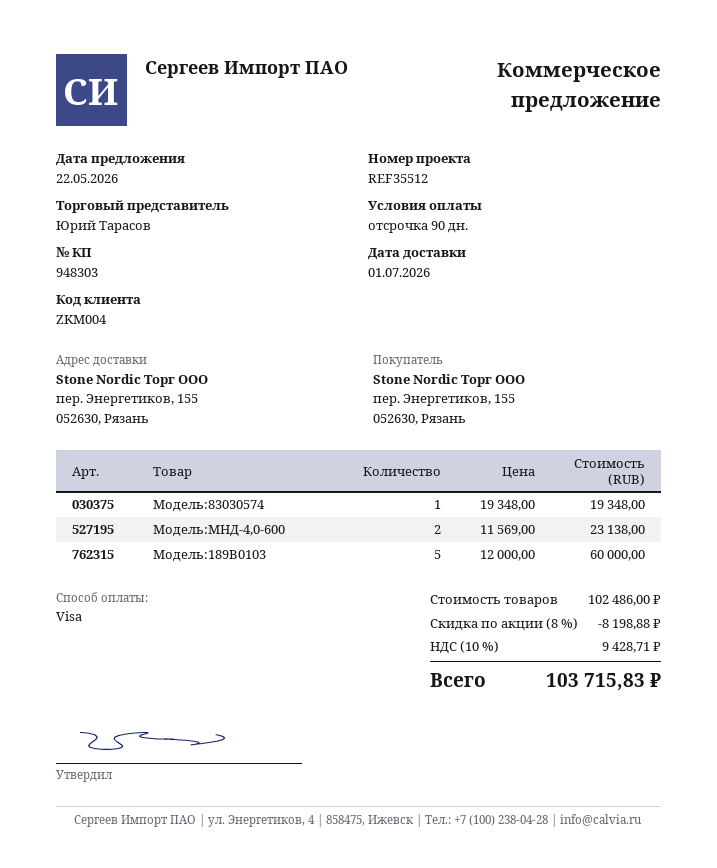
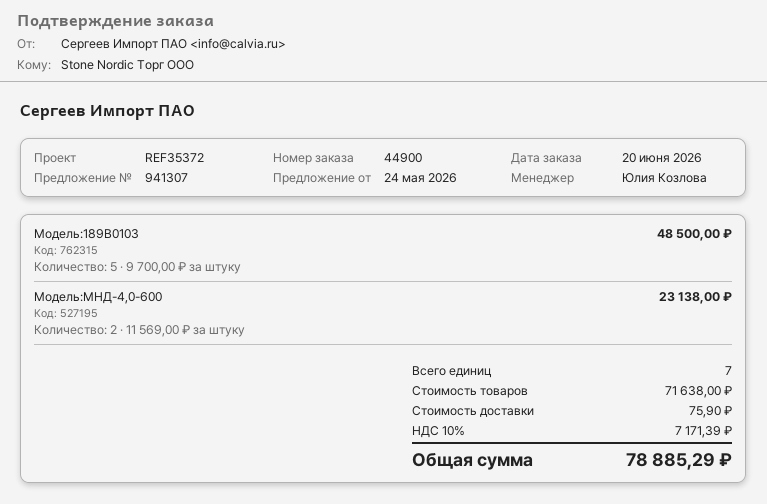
quote number: 948303 -> 941307
quote date: 2026-05-22 -> 2026-05-24
reference: REF35512 -> REF35372
sales rep: Юрий Тарасов -> Юлия Козлова
Модель:83030574: 1 x 19348.00 = 19348.00 -> none
Модель:189B0103: 5 x 12000.00 = 60000.00 -> 5 x 9700.00 = 48500.00
subtotal: 102486.00 -> 71638.00
discount: 8% = 8198.88 -> none
shipping: none -> 75.90
tax: 10% = 9428.71 -> 10% = 7171.39
total: 103715.83 -> 78885.29

